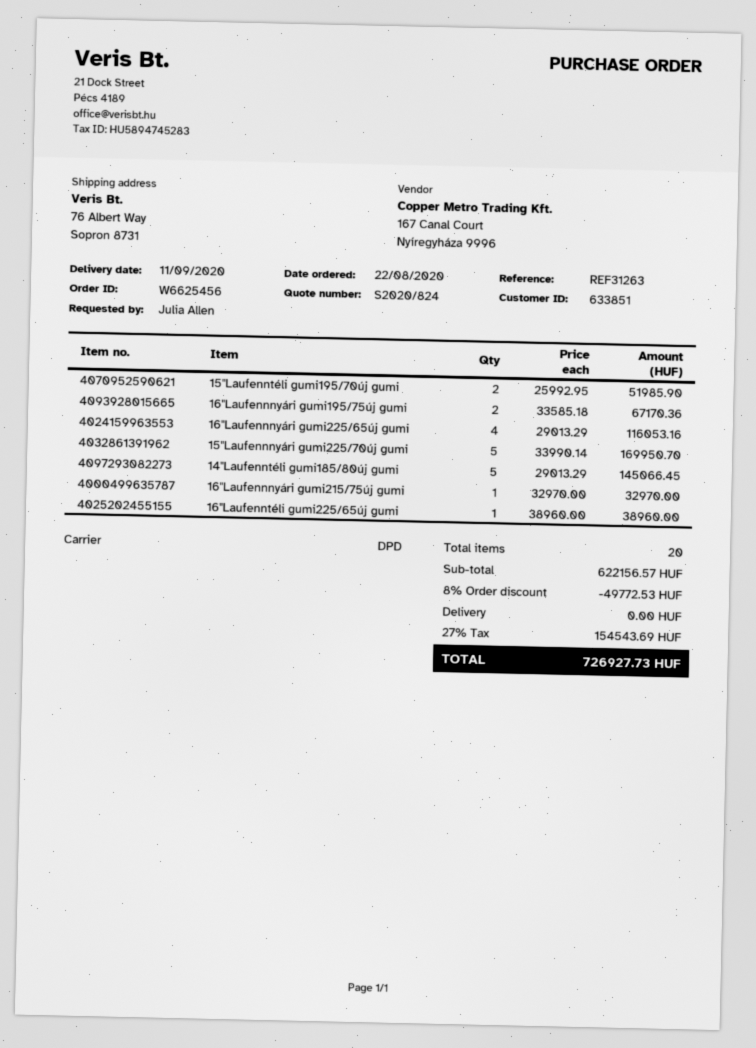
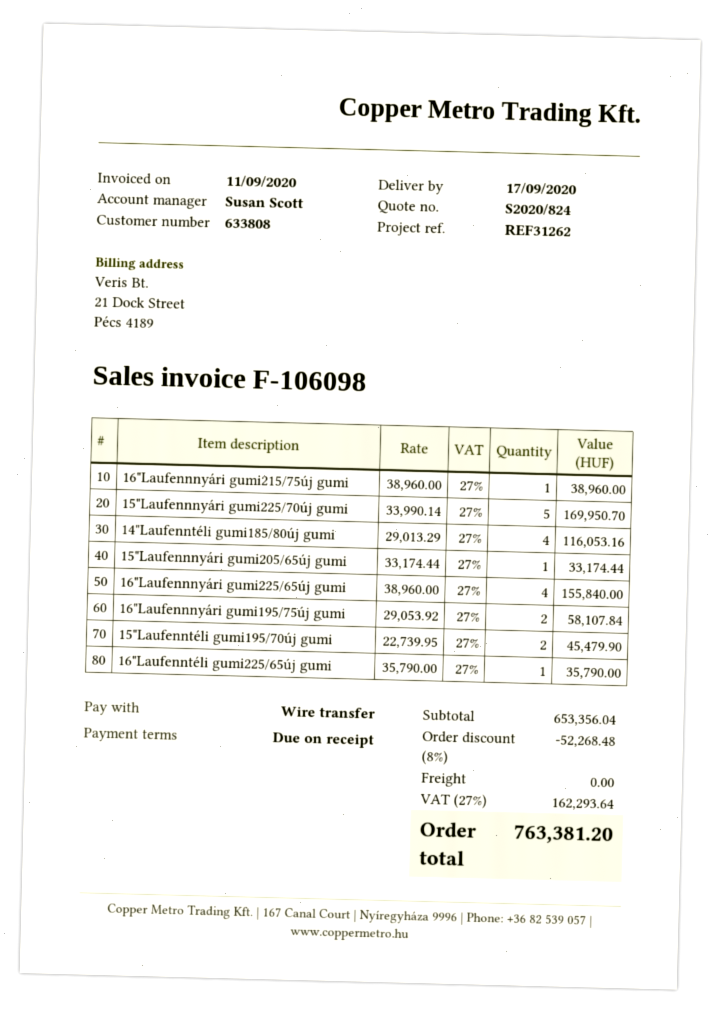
delivery date: 2020-09-11 -> 2020-09-17
customer number: 633851 -> 633808
reference: REF31263 -> REF31262
15"Laufenntéli gumi195/70új gumi: 2 x 25992.95 = 51985.90 -> 2 x 22739.95 = 45479.90
16"Laufennnyári gumi195/75új gumi: 2 x 33585.18 = 67170.36 -> 2 x 29053.92 = 58107.84
16"Laufennnyári gumi225/65új gumi: 4 x 29013.29 = 116053.16 -> 4 x 38960.00 = 155840.00
14"Laufenntéli gumi185/80új gumi: 5 x 29013.29 = 145066.45 -> 4 x 29013.29 = 116053.16
16"Laufennnyári gumi215/75új gumi: 1 x 32970.00 = 32970.00 -> 1 x 38960.00 = 38960.00
16"Laufenntéli gumi225/65új gumi: 1 x 38960.00 = 38960.00 -> 1 x 35790.00 = 35790.00
15"Laufennnyári gumi205/65új gumi: none -> 1 x 33174.44 = 33174.44
subtotal: 622156.57 -> 653356.04
discount: 8% = 49772.53 -> 8% = 52268.48
tax: 27% = 154543.69 -> 27% = 162293.64
total: 726927.73 -> 763381.20

